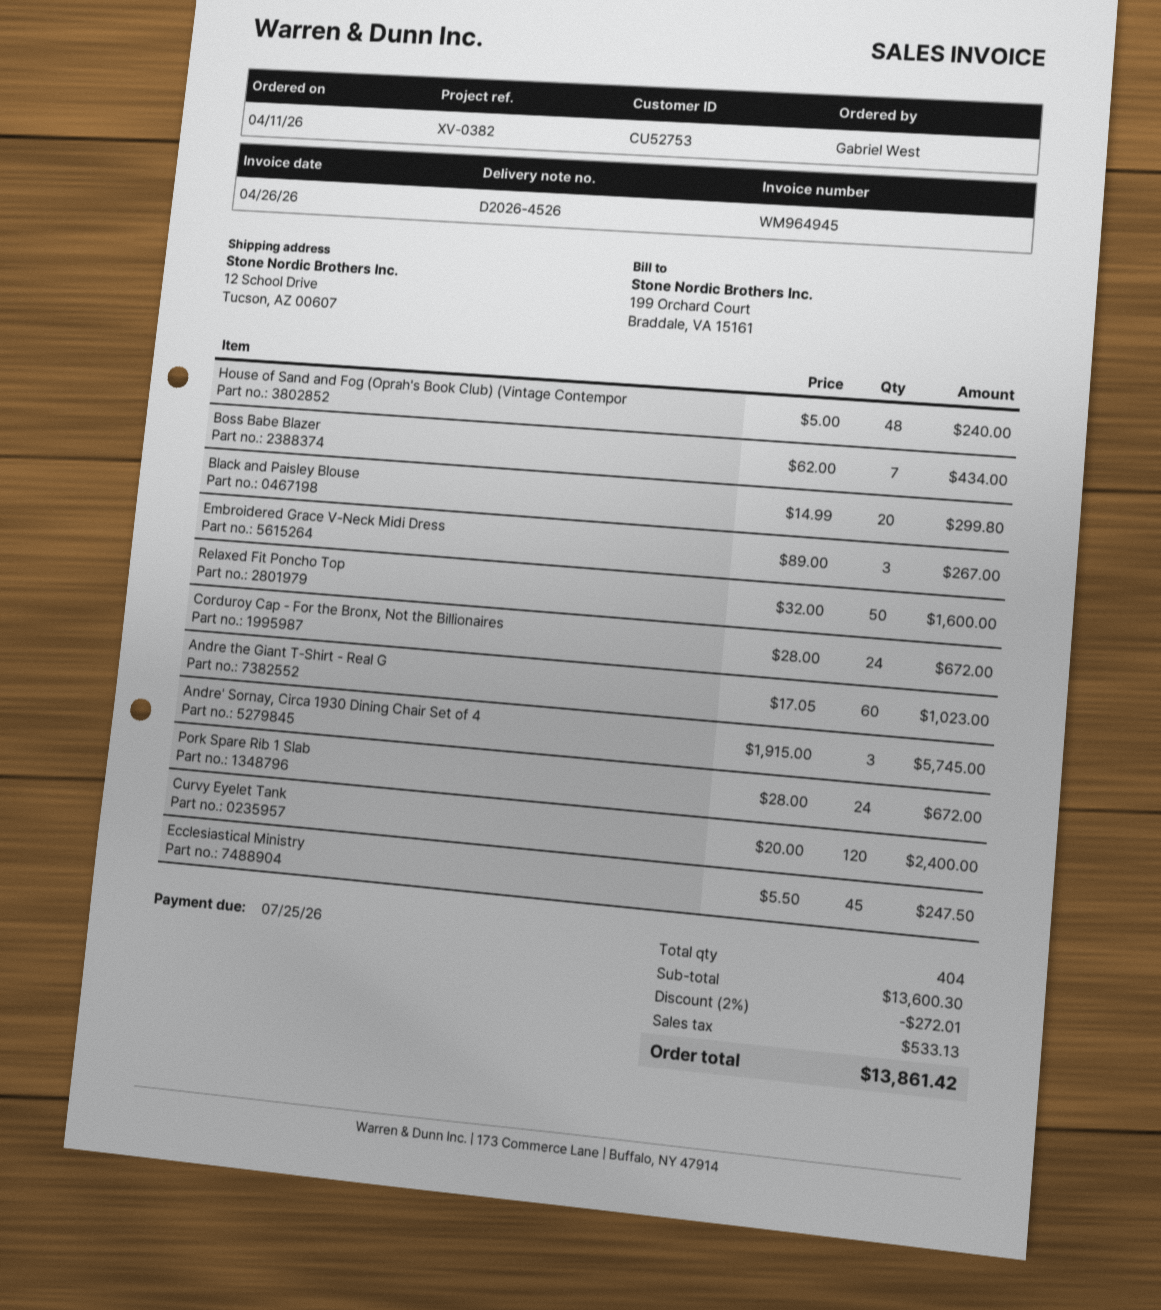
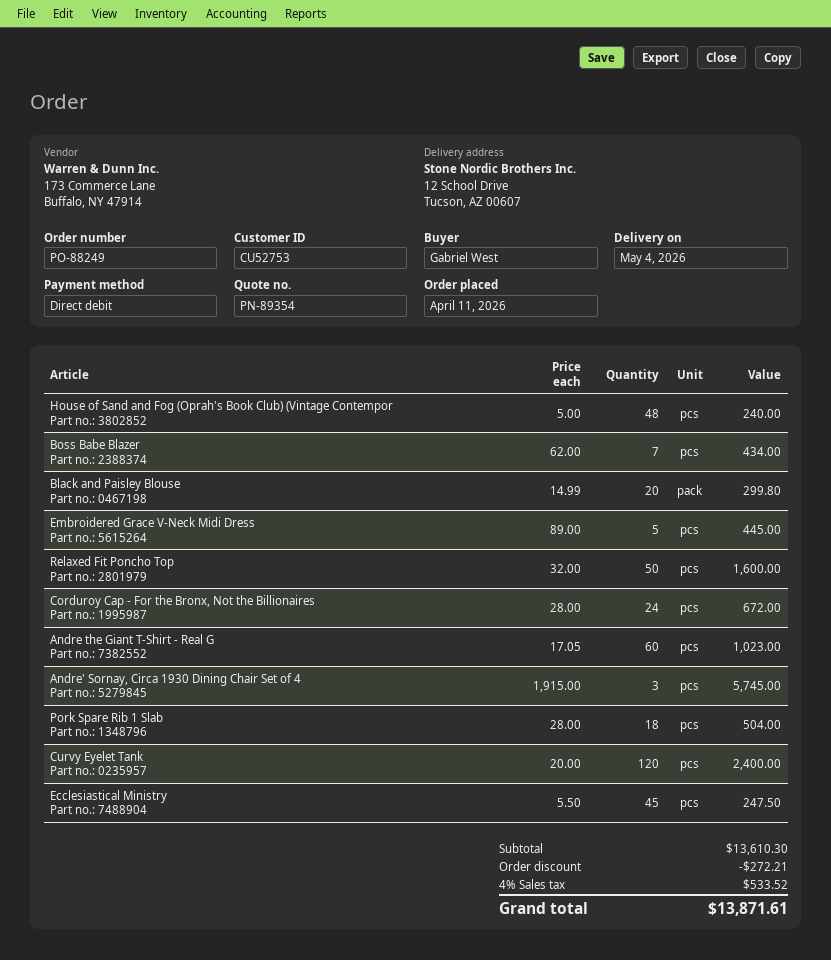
Embroidered Grace V-Neck Midi Dress: 3 x 89.00 = 267.00 -> 5 x 89.00 = 445.00
Pork Spare Rib 1 Slab: 24 x 28.00 = 672.00 -> 18 x 28.00 = 504.00
subtotal: 13600.30 -> 13610.30
discount: 272.01 -> 272.21
tax: 533.13 -> 533.52
total: 13861.42 -> 13871.61

